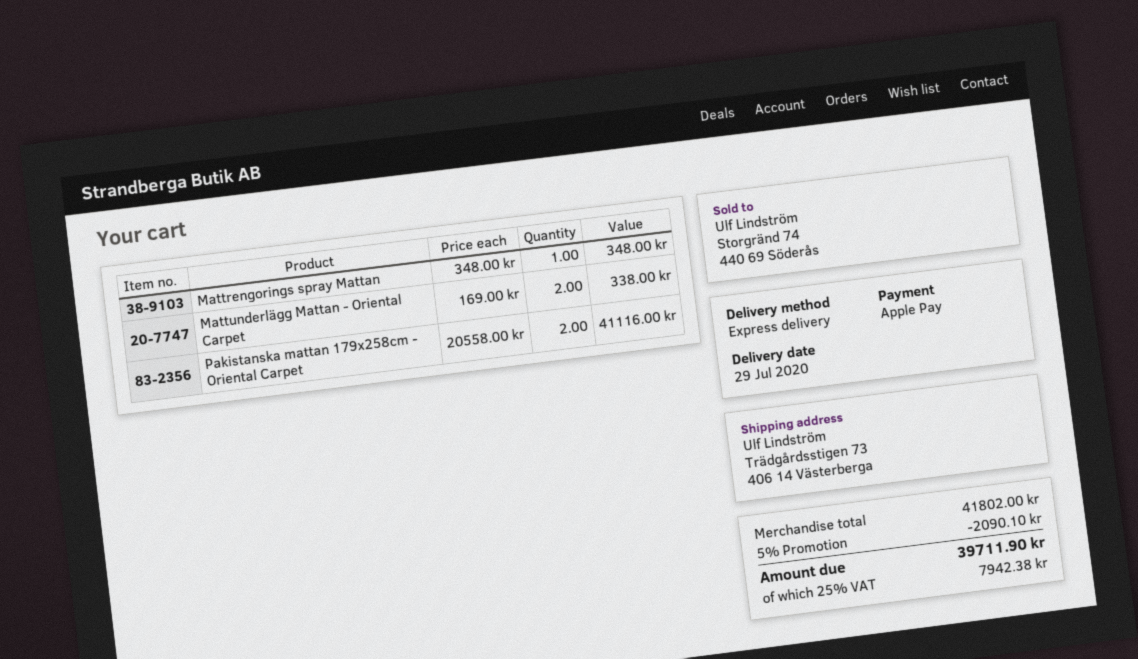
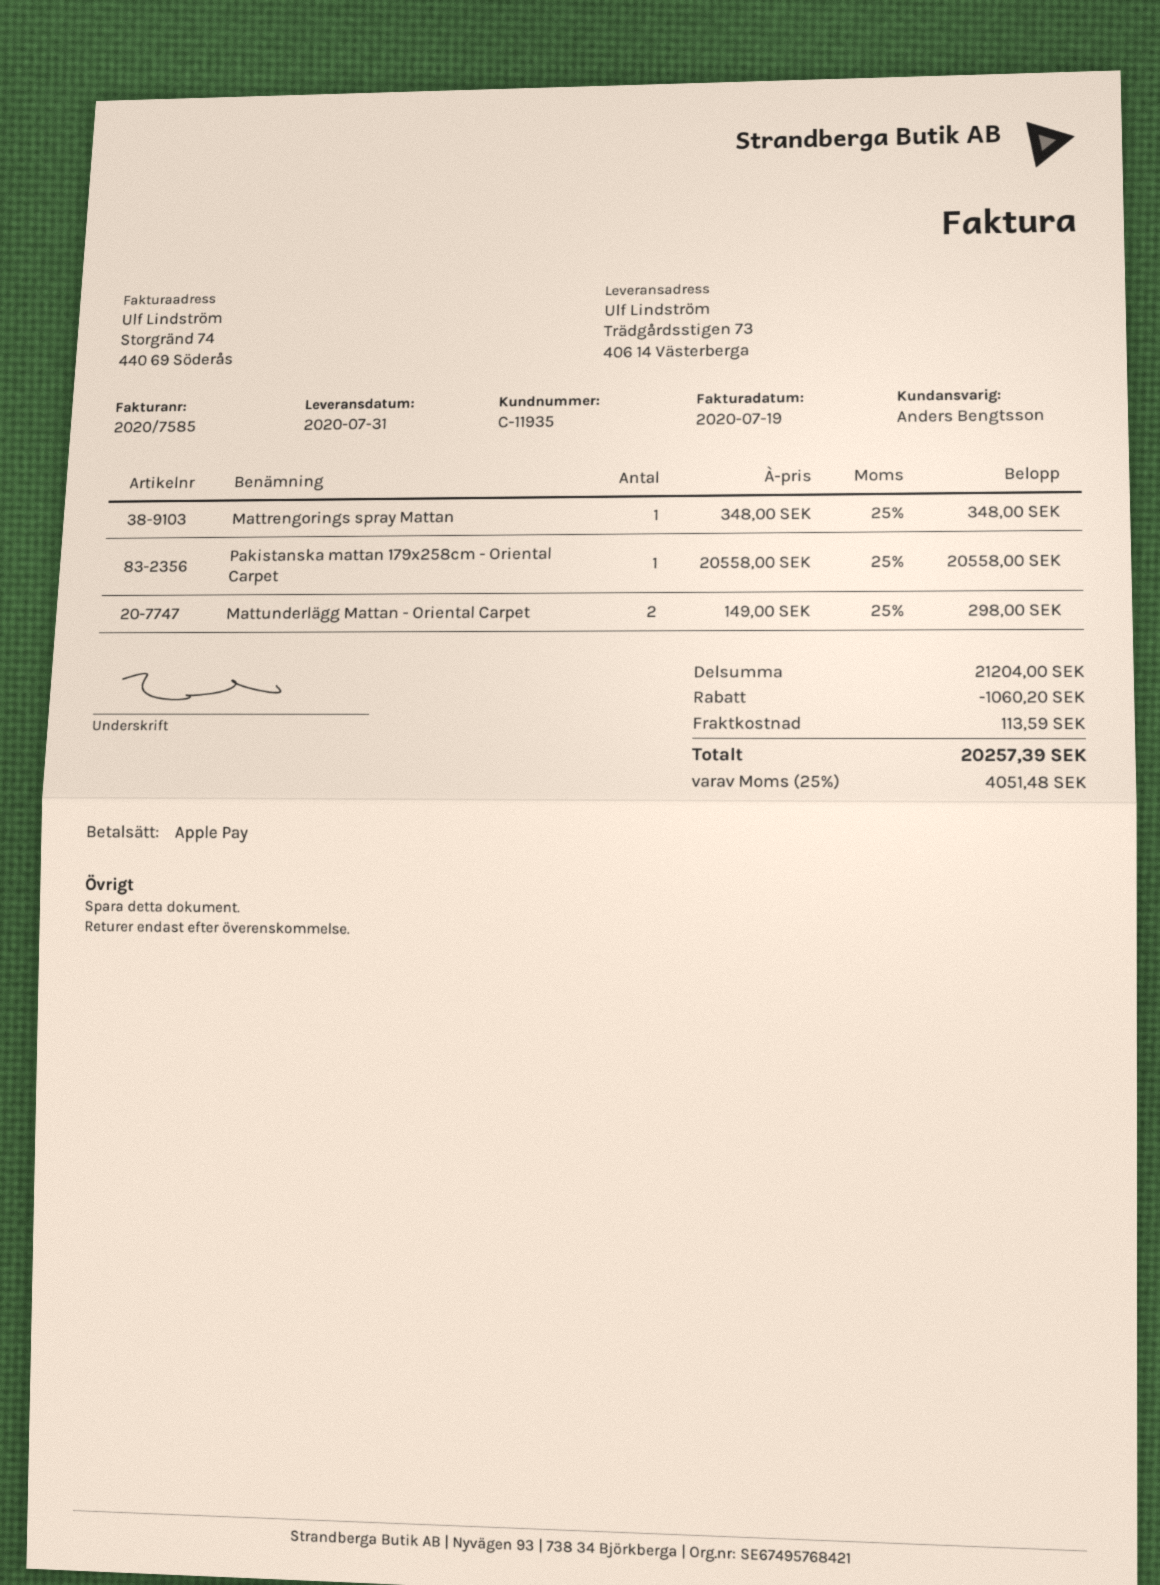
delivery date: 2020-07-29 -> 2020-07-31
Mattunderlägg Mattan - Oriental Carpet: 2 x 169.00 = 338.00 -> 2 x 149.00 = 298.00
Pakistanska mattan 179x258cm - Oriental Carpet: 2 x 20558.00 = 41116.00 -> 1 x 20558.00 = 20558.00
subtotal: 41802.00 -> 21204.00
discount: 2090.10 -> 1060.20
shipping: none -> 113.59
tax: 25% = 7942.38 -> 25% = 4051.48
total: 39711.90 -> 20257.39

